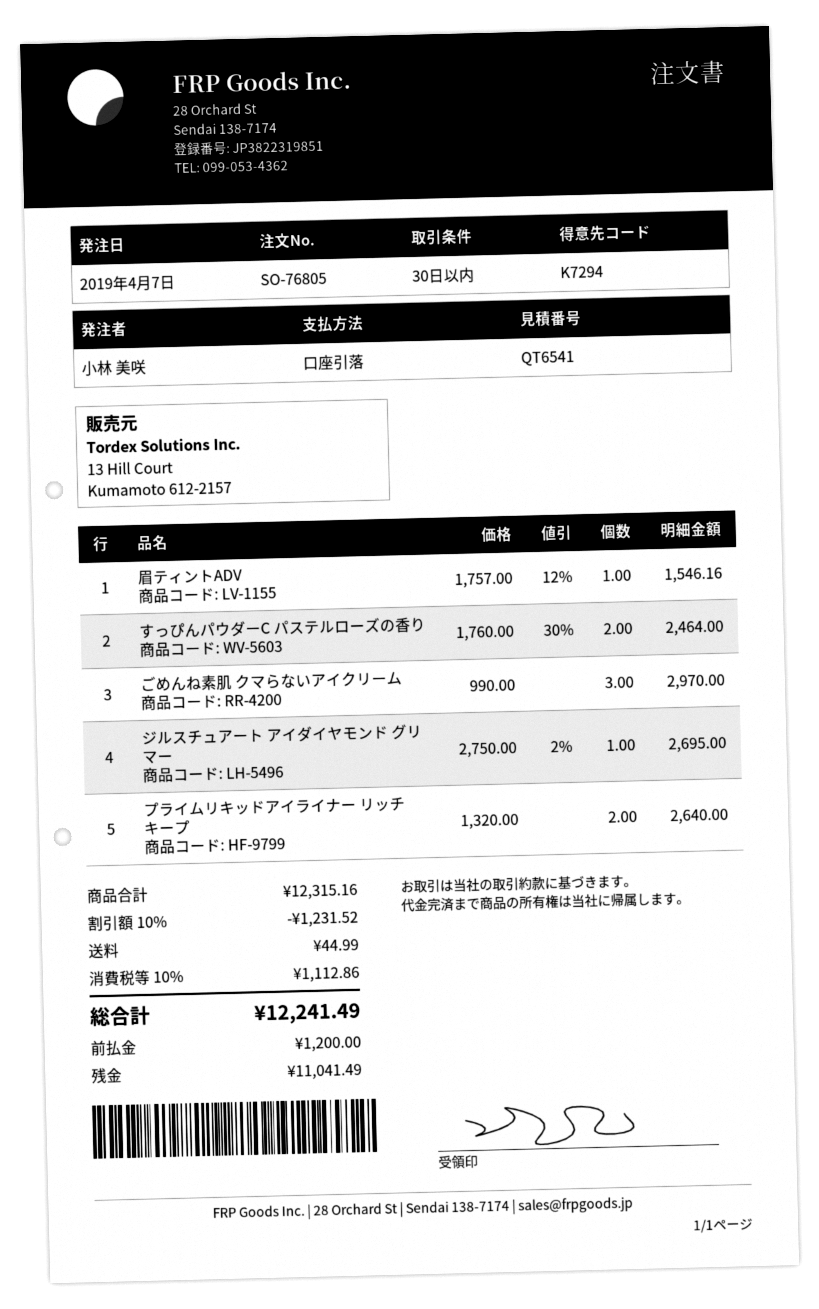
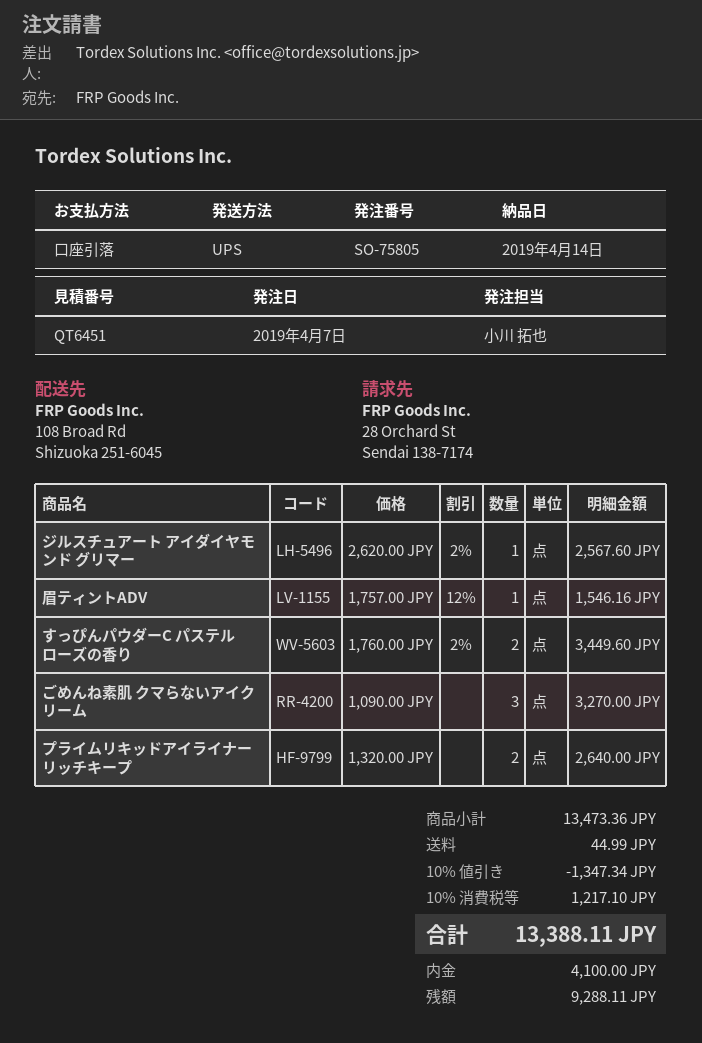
quote number: QT6541 -> QT6451
order number: SO-76805 -> SO-75805
ordered by: 小林 美咲 -> 小川 拓也
すっぴんパウダーC パステルローズの香り: 2 x 1760.00 - 30% = 2464.00 -> 2 x 1760.00 - 2% = 3449.60
ごめんね素肌 クマらないアイクリーム: 3 x 990.00 = 2970.00 -> 3 x 1090.00 = 3270.00
ジルスチュアート アイダイヤモンド グリマー: 1 x 2750.00 - 2% = 2695.00 -> 1 x 2620.00 - 2% = 2567.60
subtotal: 12315.16 -> 13473.36
discount: 10% = 1231.52 -> 10% = 1347.34
tax: 10% = 1112.86 -> 10% = 1217.10
total: 12241.49 -> 13388.11
deposit: 1200.00 -> 4100.00
balance: 11041.49 -> 9288.11

